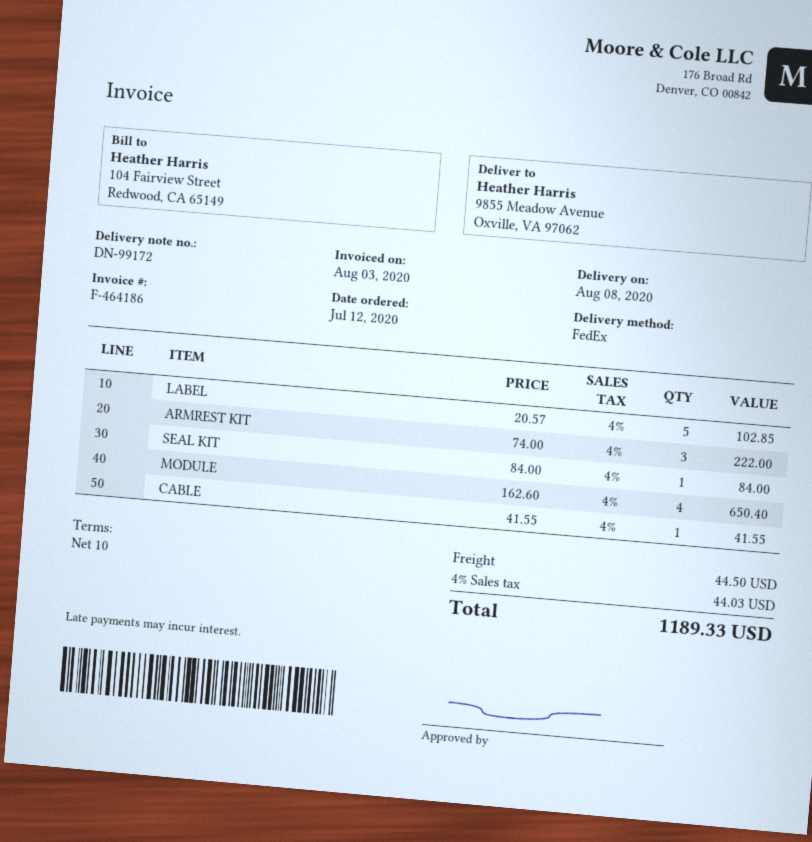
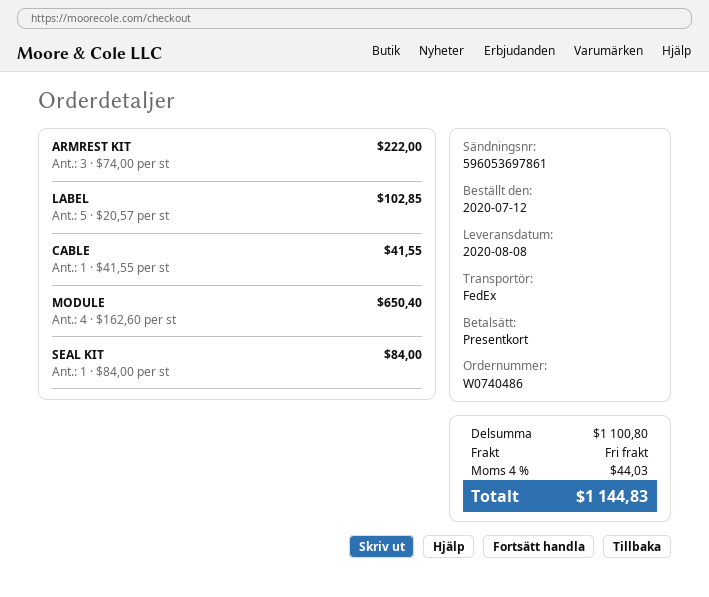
shipping: 44.50 -> 0.00
total: 1189.33 -> 1144.83

